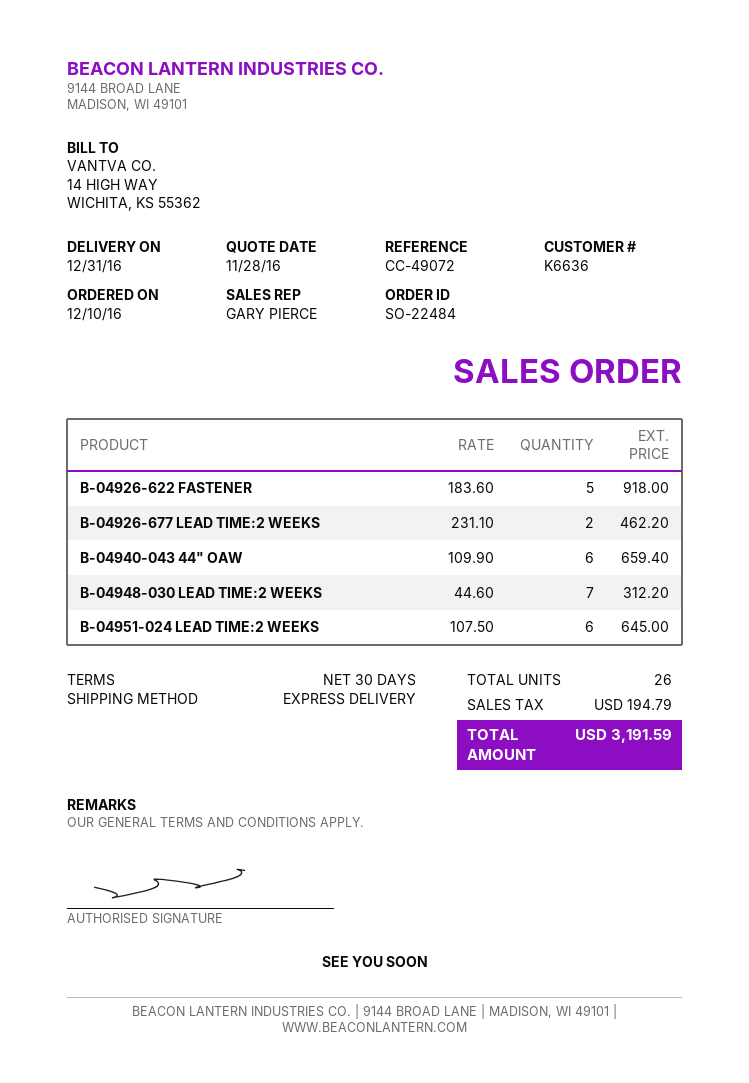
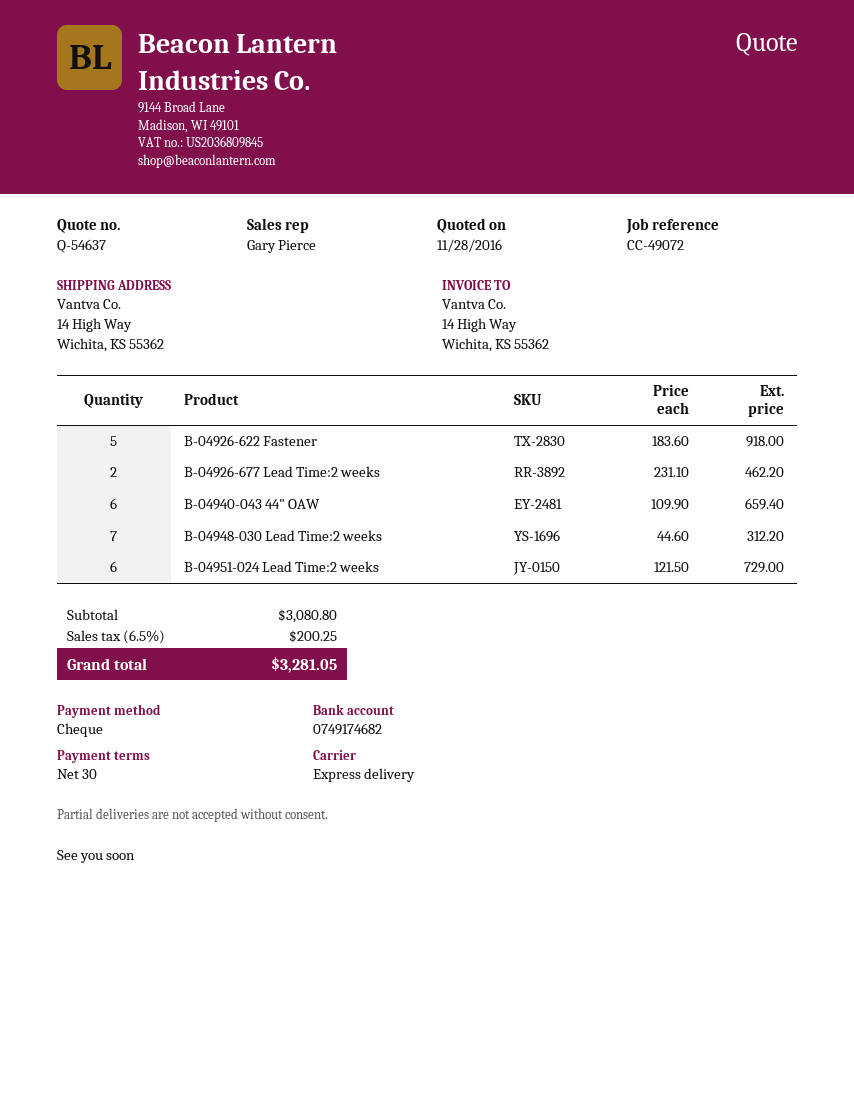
B-04951-024 LEAD TIME:2 WEEKS: 6 x 107.50 = 645.00 -> 6 x 121.50 = 729.00
tax: 194.79 -> 200.25
total: 3191.59 -> 3281.05

